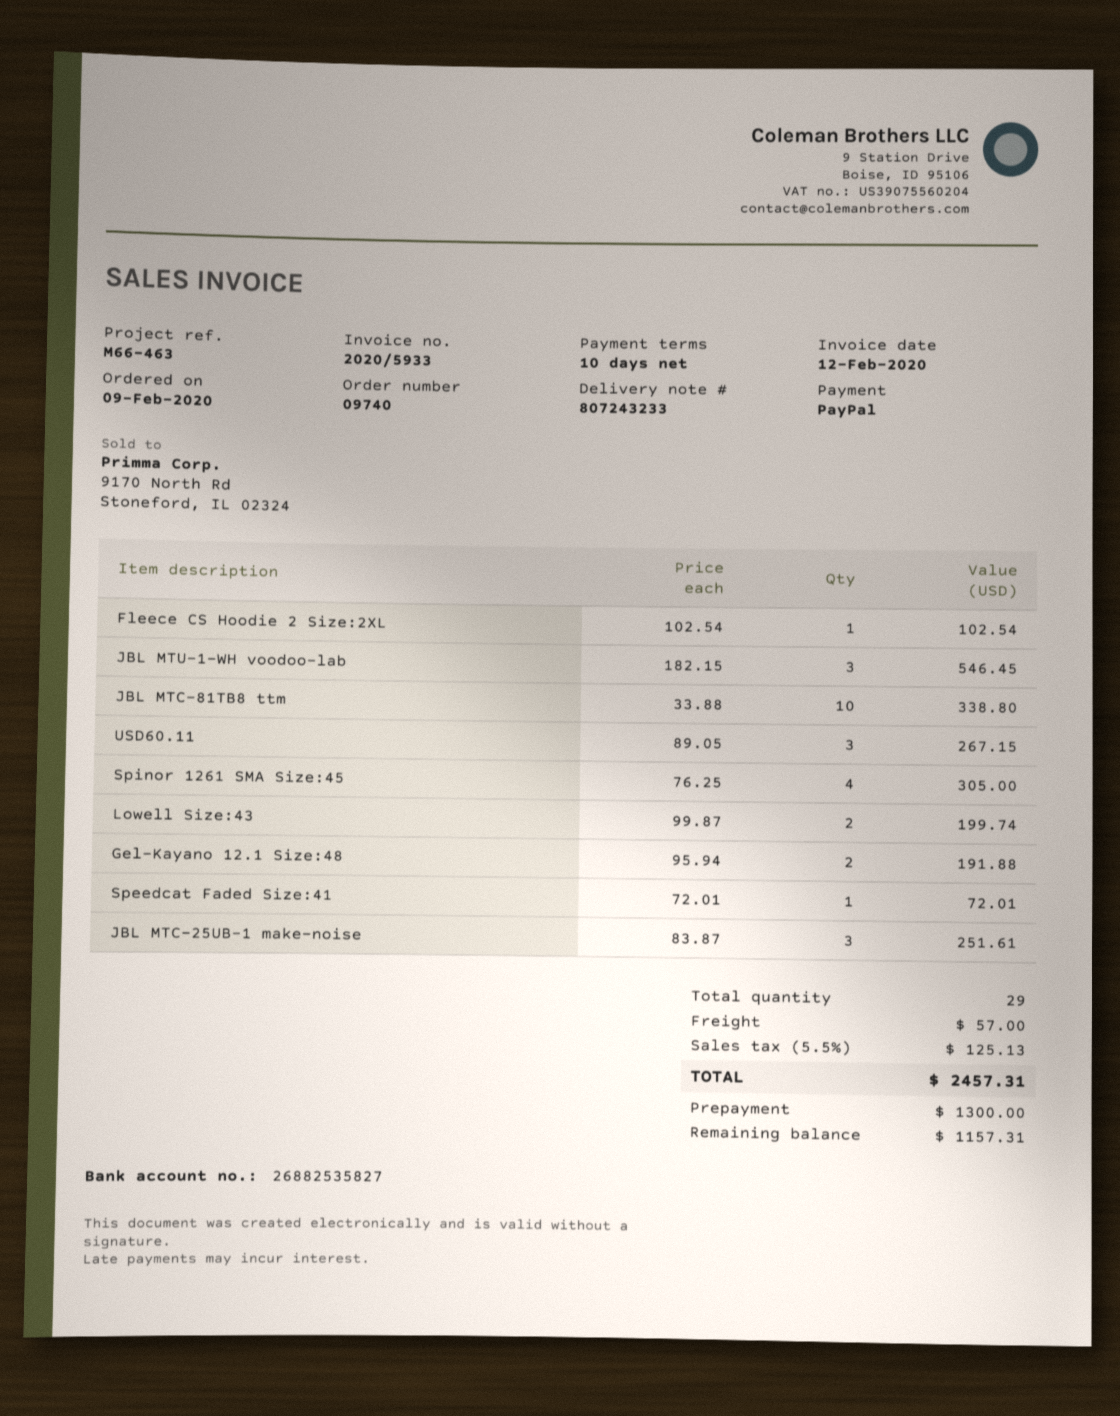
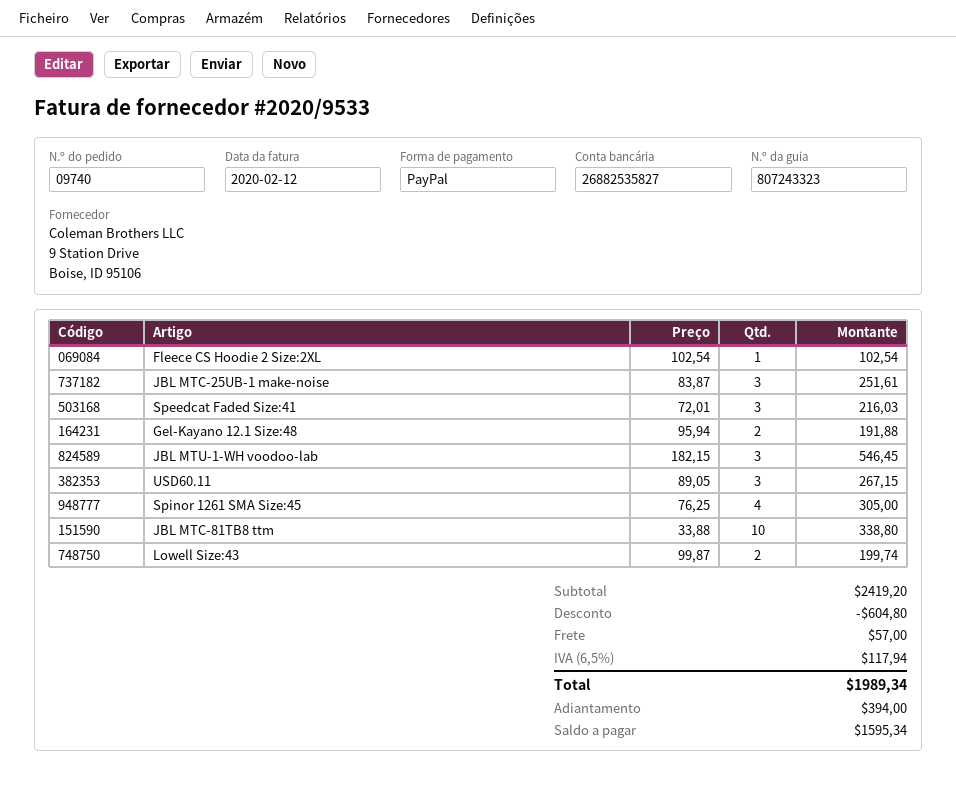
delivery note number: 807243233 -> 807243323
invoice number: 2020/5933 -> 2020/9533
Speedcat Faded Size:41: 1 x 72.01 = 72.01 -> 3 x 72.01 = 216.03
discount: none -> 604.80
tax: 5.5% = 125.13 -> 6.5% = 117.94
total: 2457.31 -> 1989.34
deposit: 1300.00 -> 394.00
balance: 1157.31 -> 1595.34

